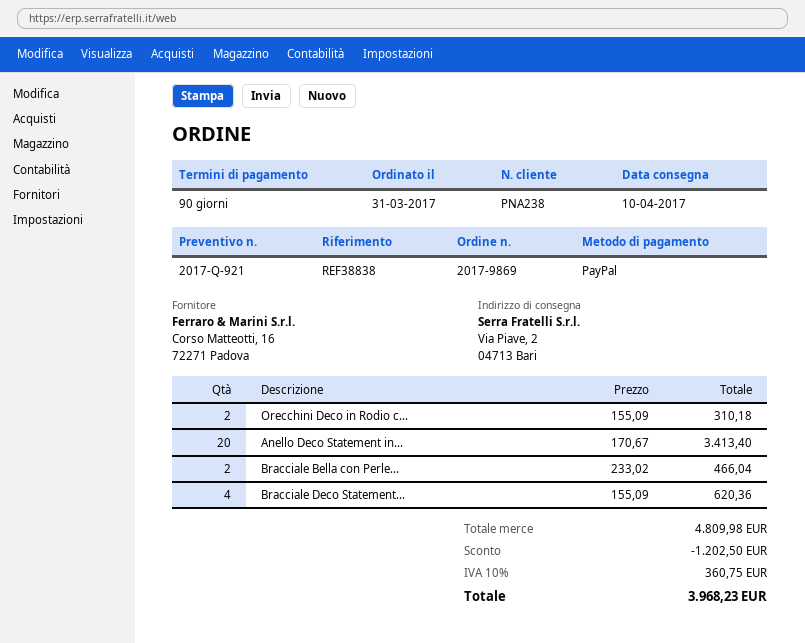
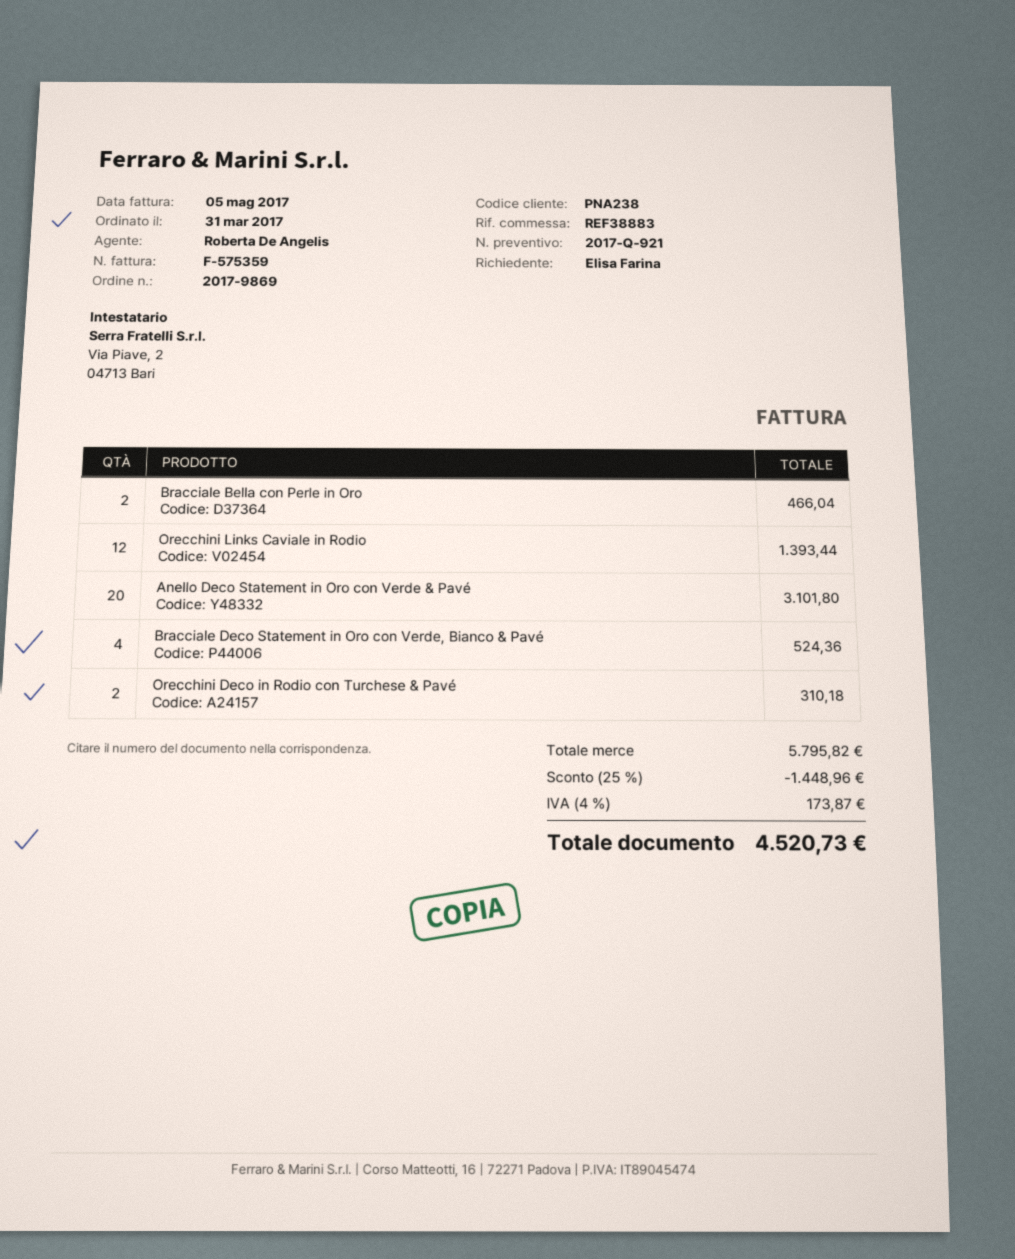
reference: REF38838 -> REF38883
Anello Deco Statement in...: 20 for 3413.40 -> 20 for 3101.80
Bracciale Deco Statement...: 4 for 620.36 -> 4 for 524.36
Orecchini Links Caviale in Rodio: none -> 12 for 1393.44
subtotal: 4809.98 -> 5795.82
discount: 1202.50 -> 1448.96
tax: 10% = 360.75 -> 4% = 173.87
total: 3968.23 -> 4520.73

